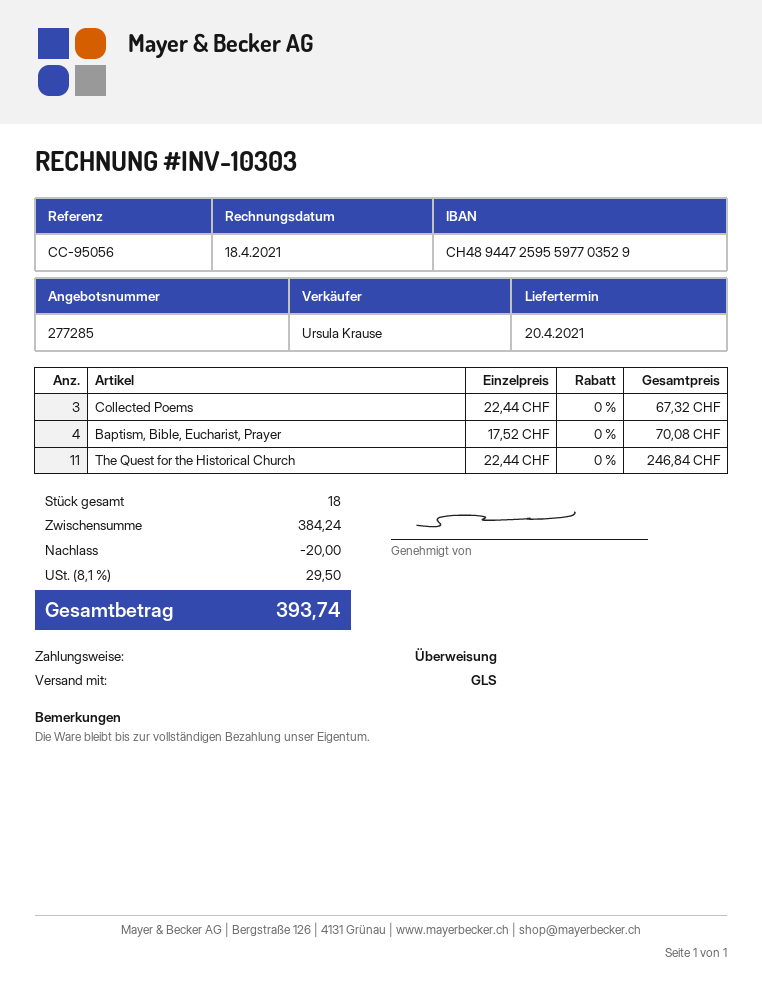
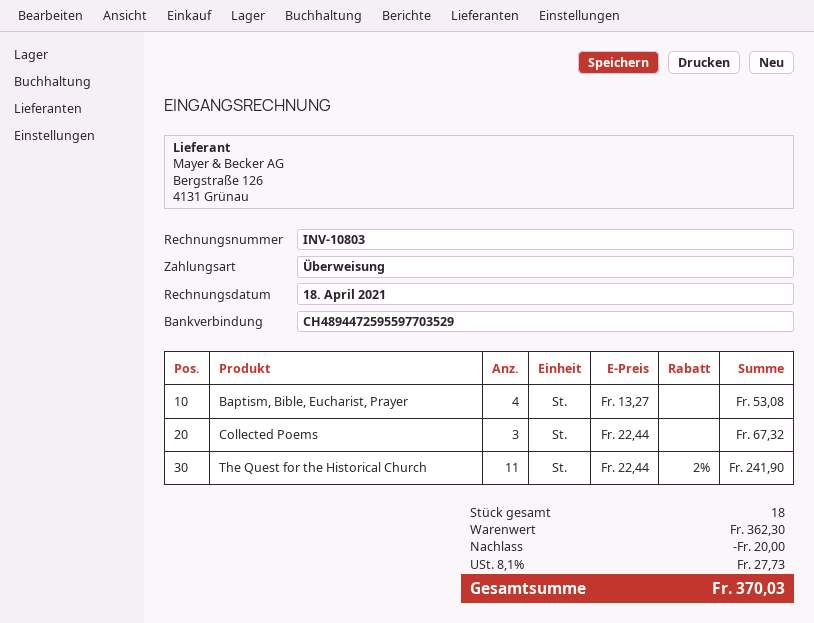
invoice number: INV-10303 -> INV-10803
Baptism, Bible, Eucharist, Prayer: 4 x 17.52 = 70.08 -> 4 x 13.27 = 53.08
The Quest for the Historical Church: 11 x 22.44 = 246.84 -> 11 x 22.44 - 2% = 241.90
subtotal: 384.24 -> 362.30
tax: 8.1% = 29.50 -> 8.1% = 27.73
total: 393.74 -> 370.03

